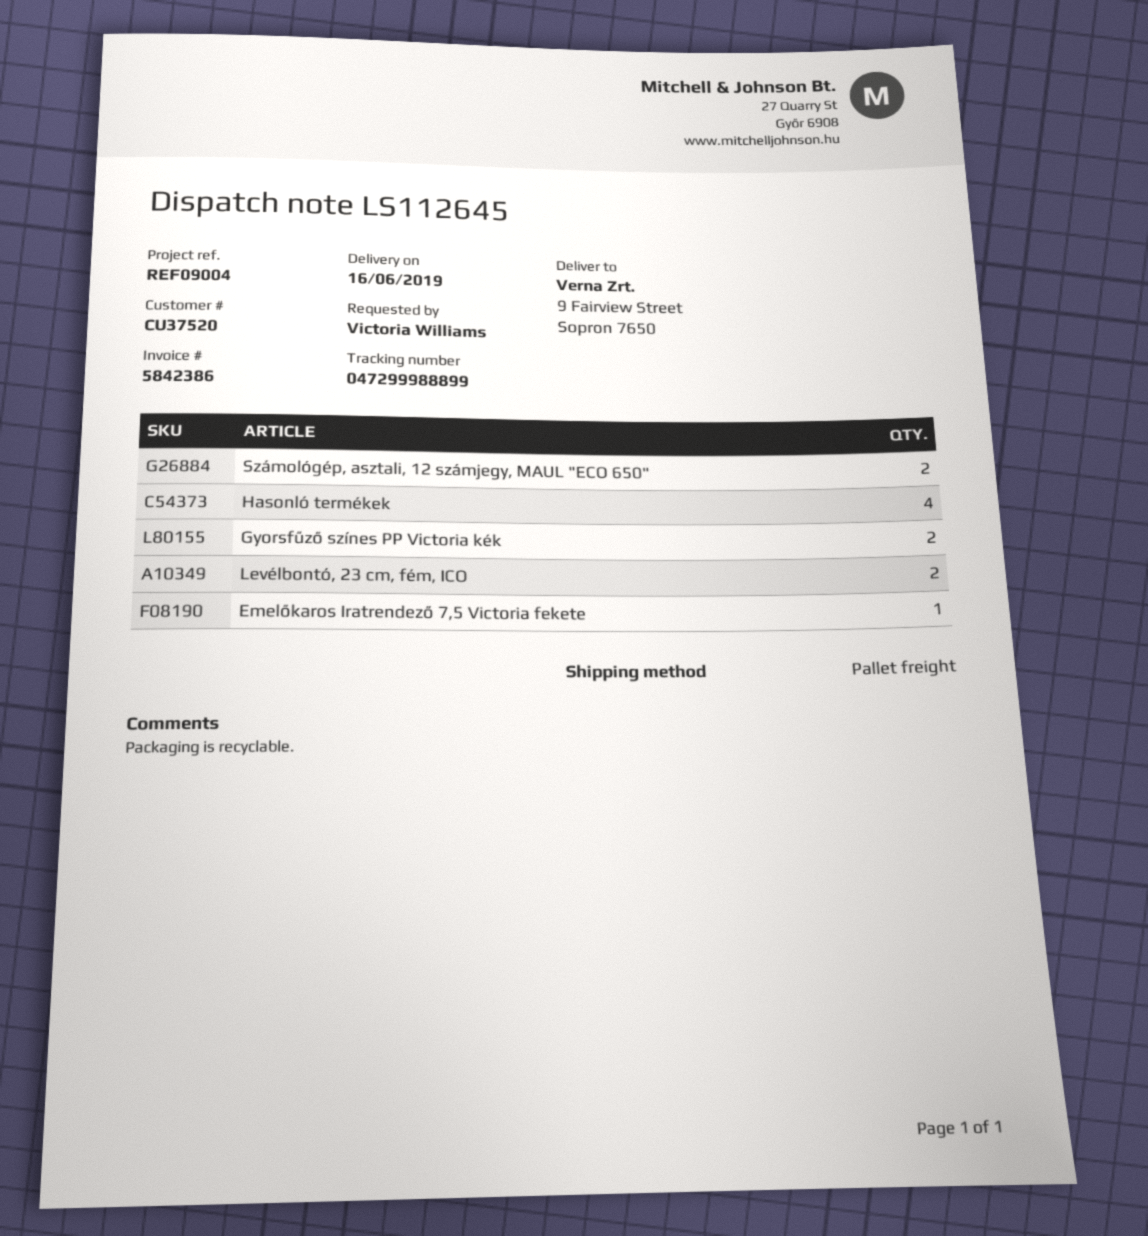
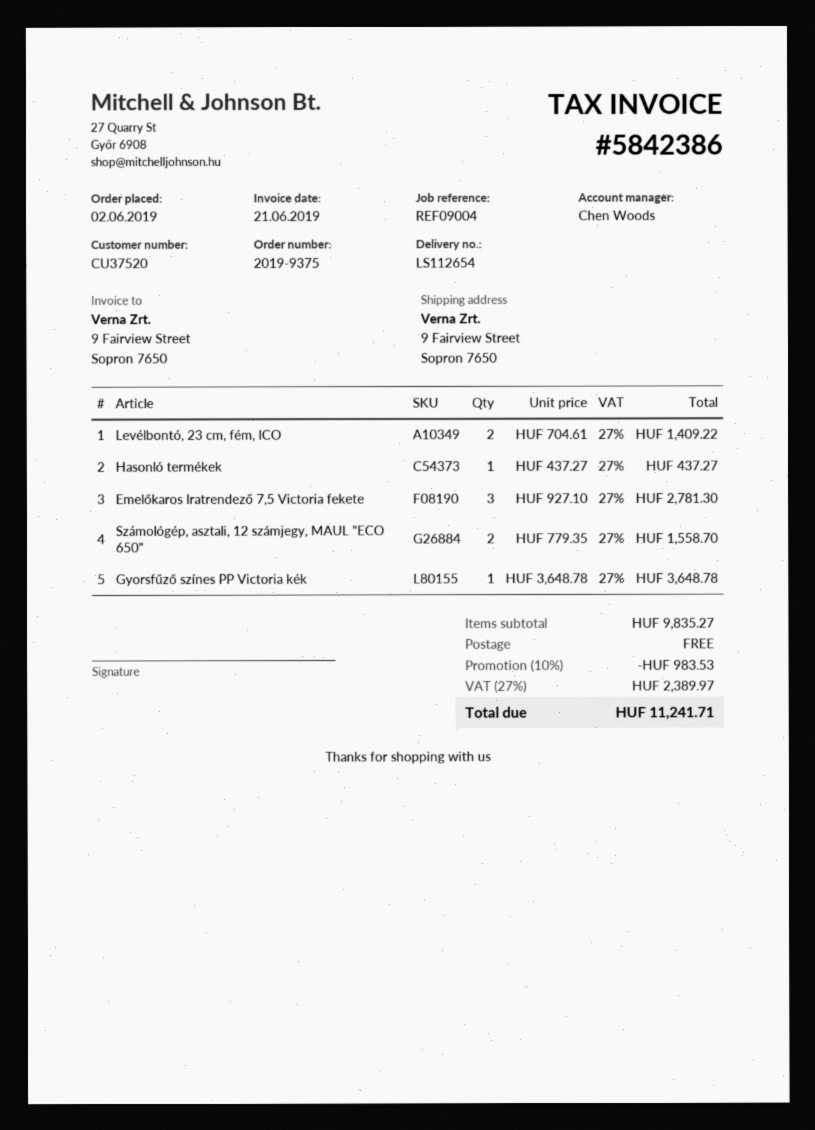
delivery note number: LS112645 -> LS112654
Hasonló termékek: 4 -> 1
Gyorsfűző színes PP Victoria kék: 2 -> 1
Emelőkaros Iratrendező 7,5 Victoria fekete: 1 -> 3

